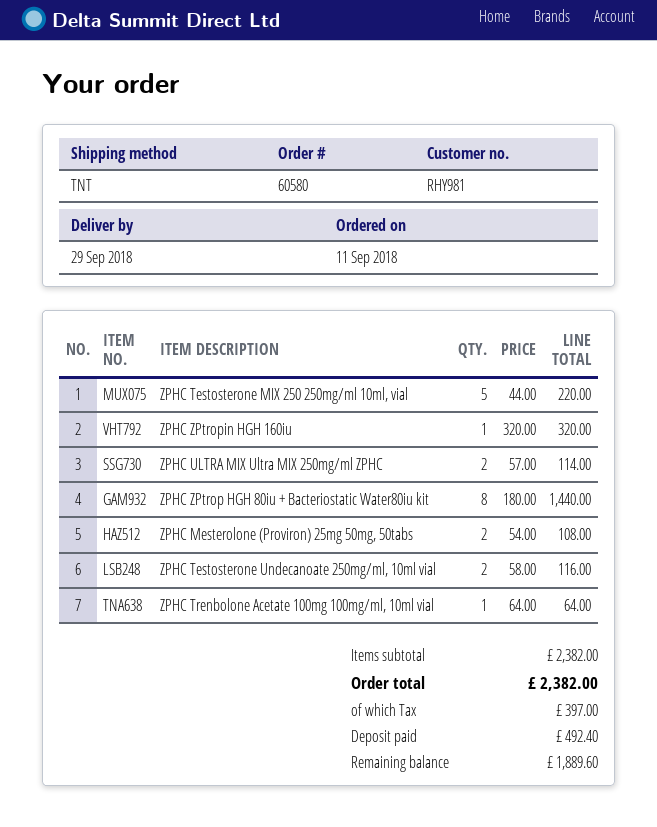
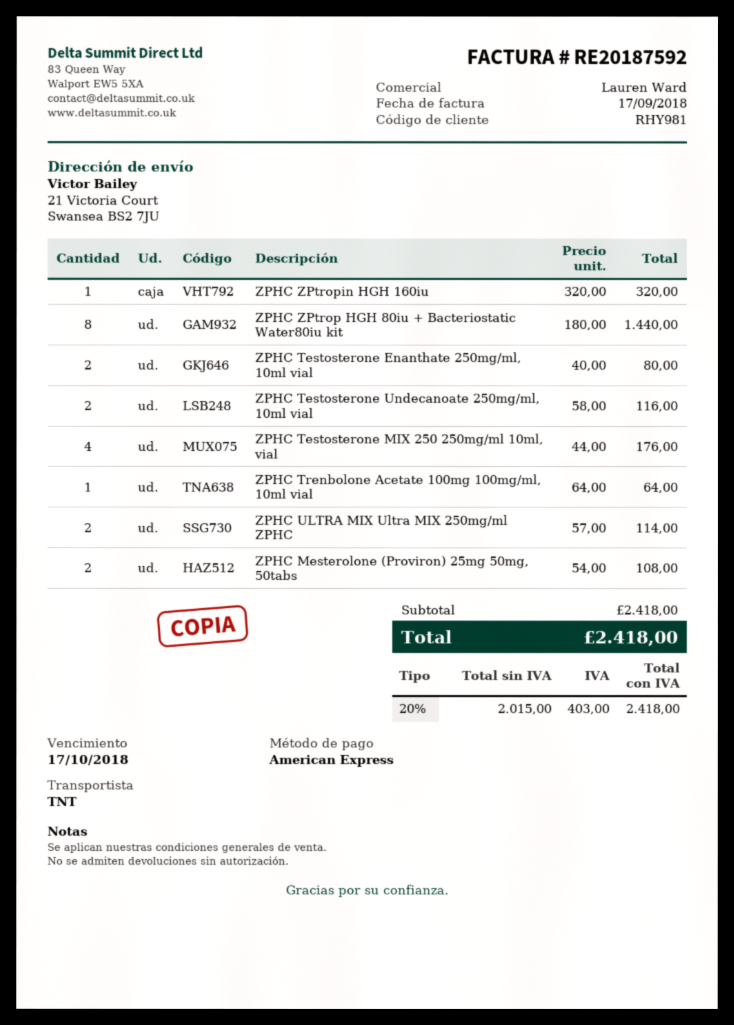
ZPHC Testosterone MIX 250 250mg/ml 10ml, vial: 5 x 44.00 = 220.00 -> 4 x 44.00 = 176.00
ZPHC Testosterone Enanthate 250mg/ml, 10ml vial: none -> 2 x 40.00 = 80.00
subtotal: 2382.00 -> 2418.00
tax: 397.00 -> 403.00
total: 2382.00 -> 2418.00

